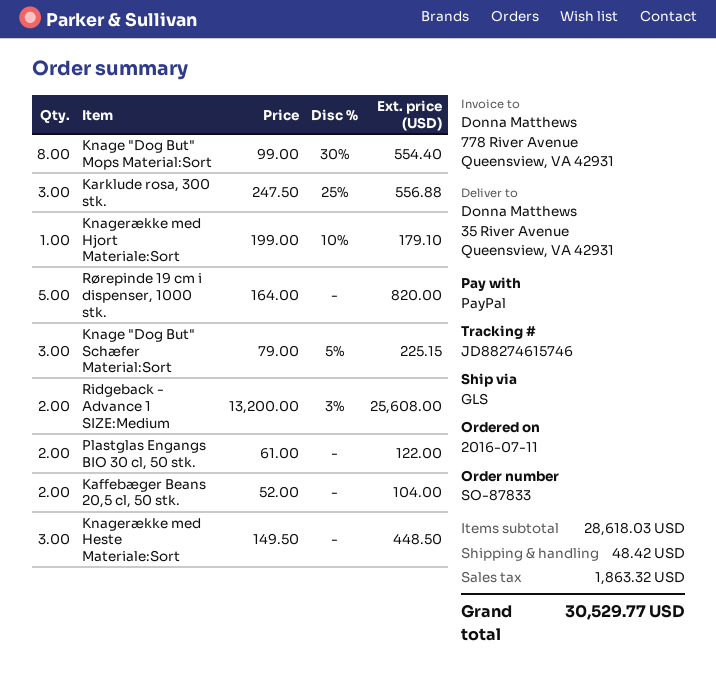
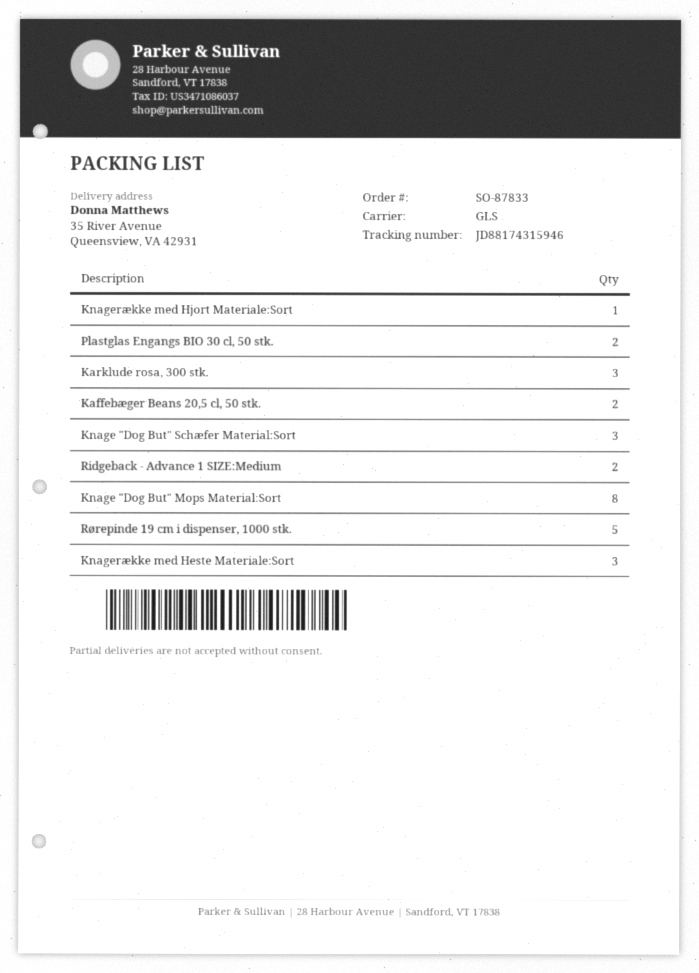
tracking number: JD88274615746 -> JD88174315946

